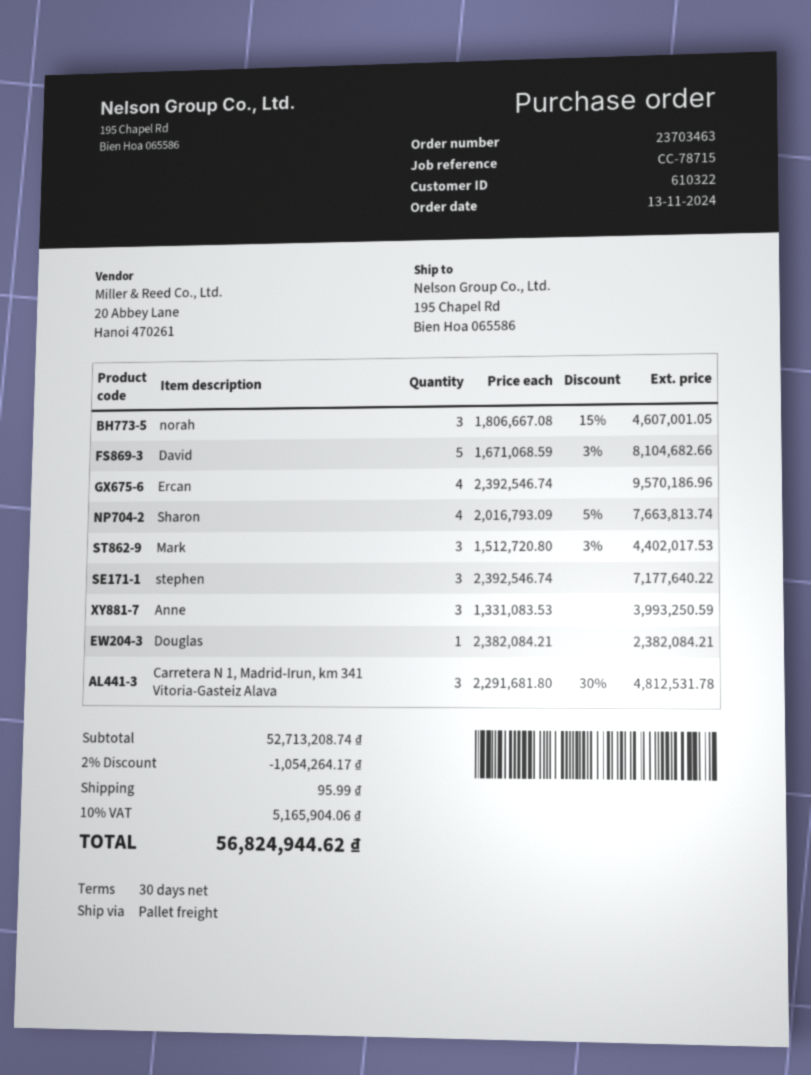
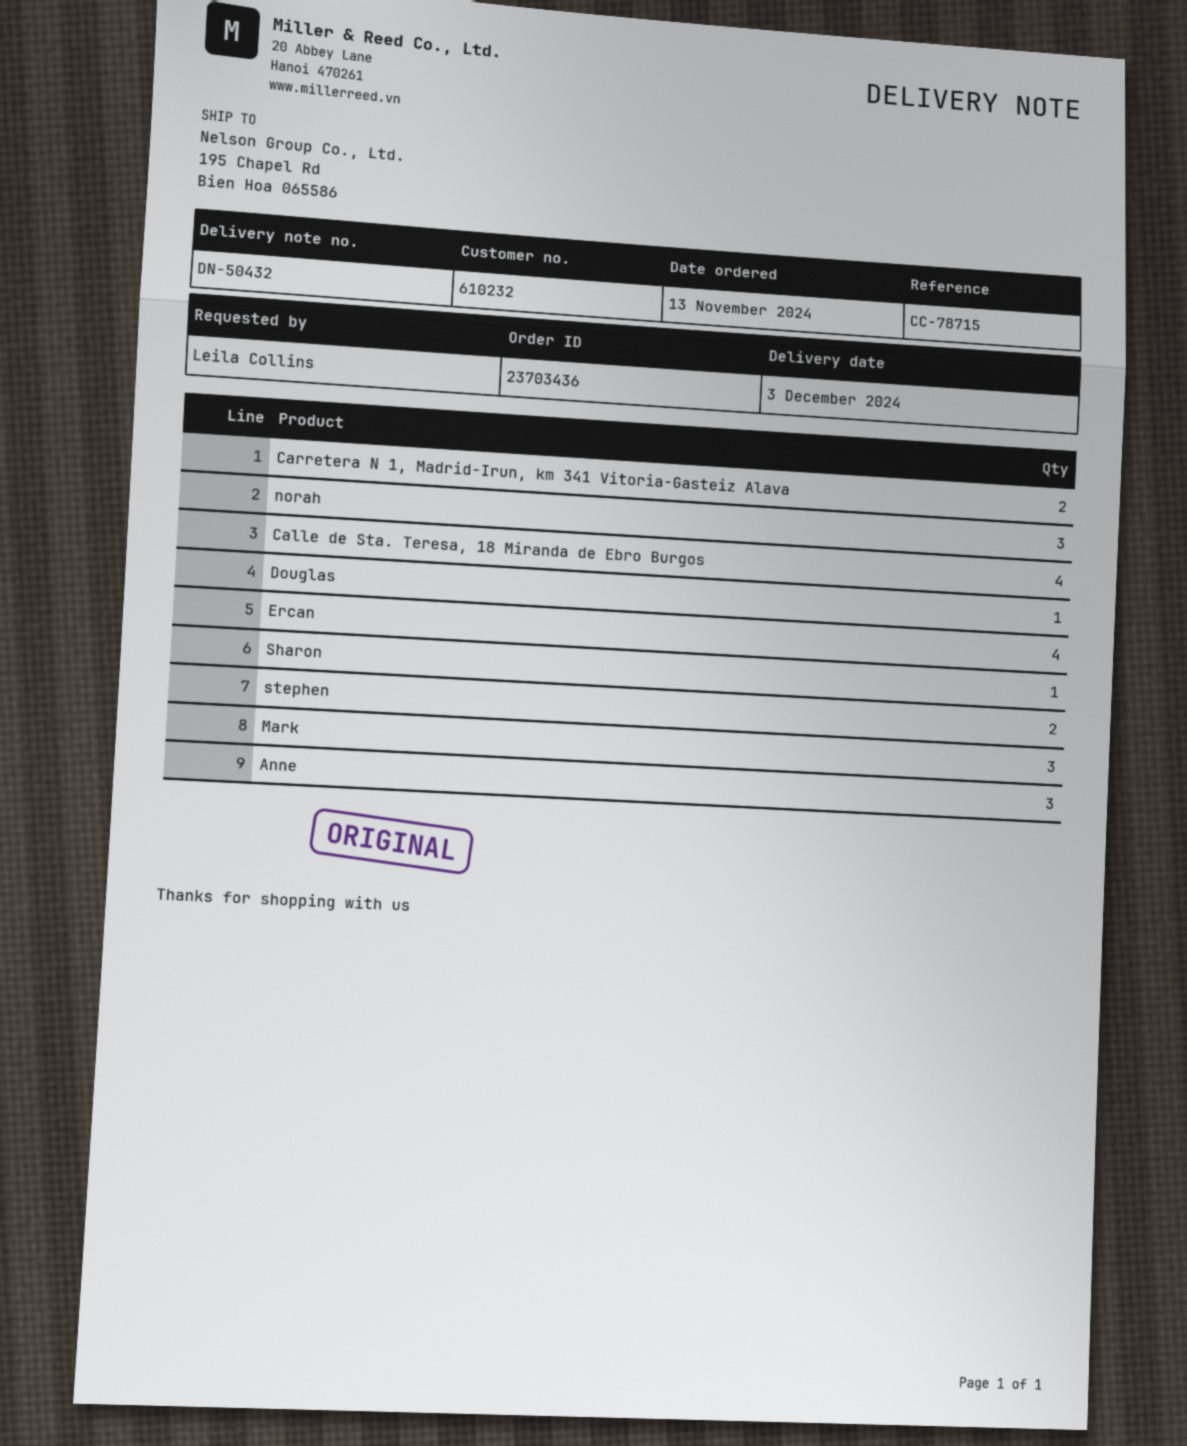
order number: 23703463 -> 23703436
customer number: 610322 -> 610232
David: 5 -> none
Sharon: 4 -> 1
stephen: 3 -> 2
Carretera N 1, Madrid-Irun, km 341 Vitoria-Gasteiz Alava: 3 -> 2
Calle de Sta. Teresa, 18 Miranda de Ebro Burgos: none -> 4

